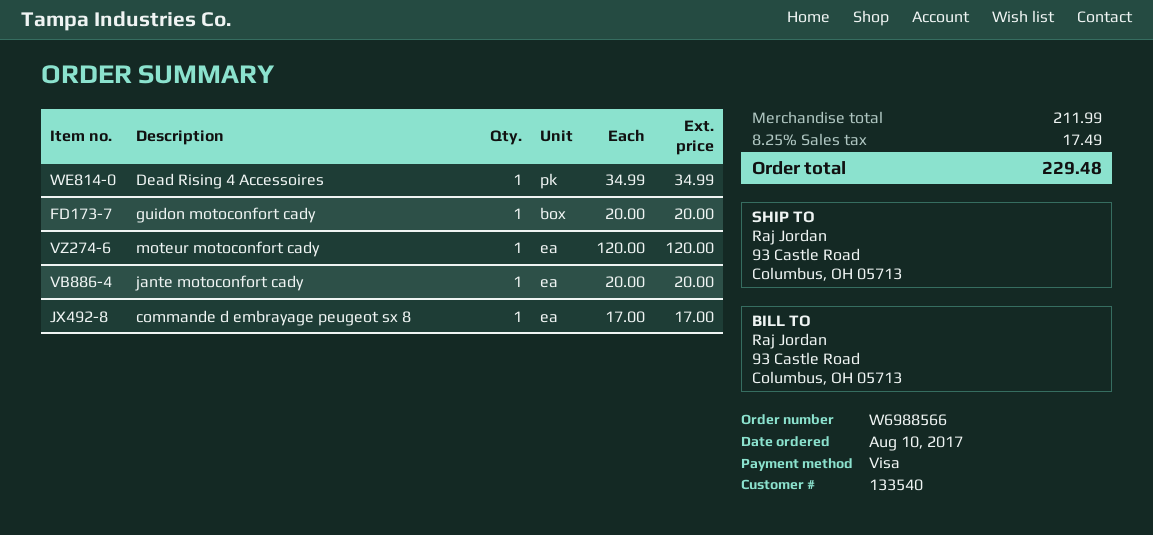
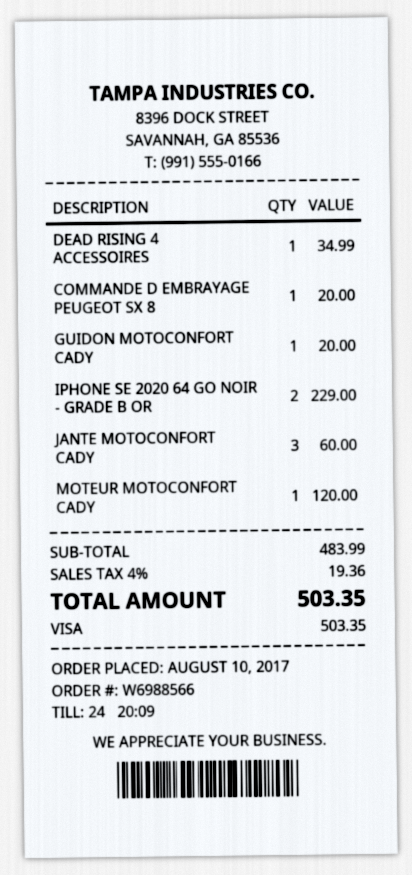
jante motoconfort cady: 1 for 20.00 -> 3 for 60.00
commande d embrayage peugeot sx 8: 1 for 17.00 -> 1 for 20.00
IPHONE SE 2020 64 GO NOIR - GRADE B OR: none -> 2 for 229.00
subtotal: 211.99 -> 483.99
tax: 8.25% = 17.49 -> 4% = 19.36
total: 229.48 -> 503.35

